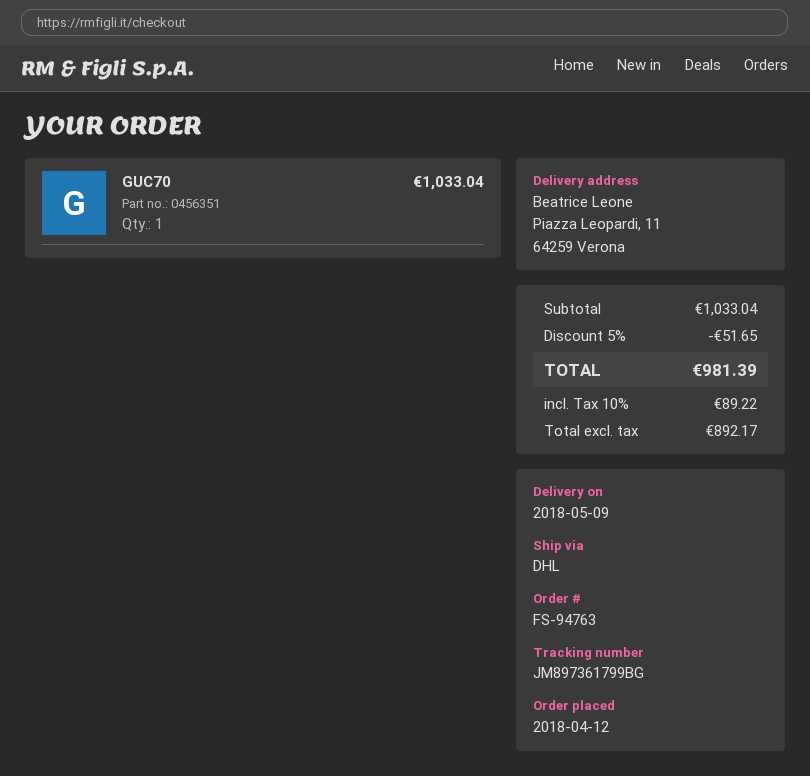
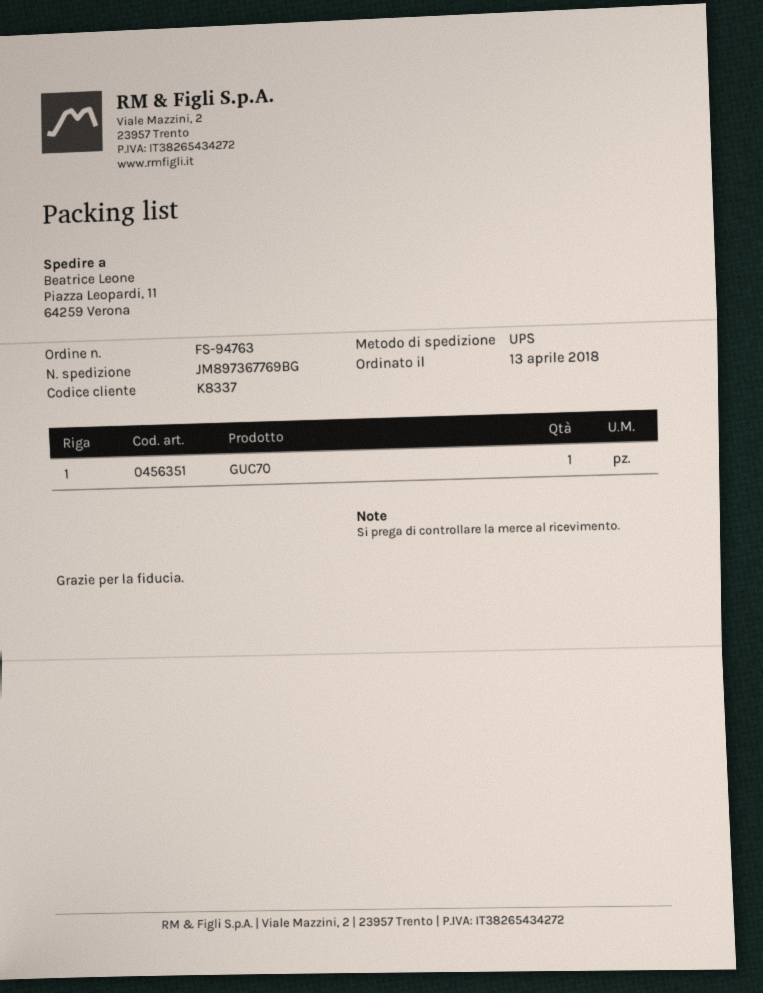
order date: 2018-04-12 -> 2018-04-13
shipping method: DHL -> UPS
tracking number: JM897361799BG -> JM897367769BG

